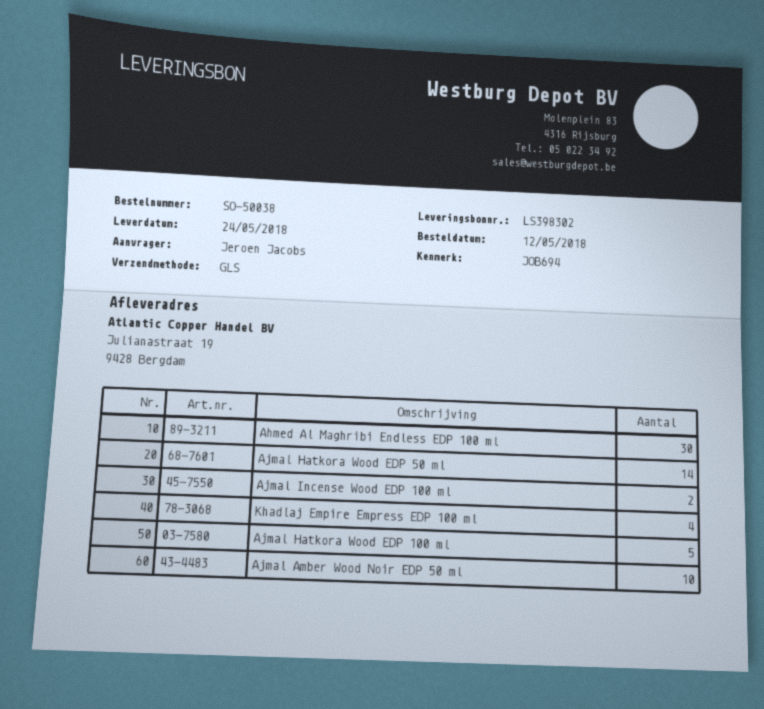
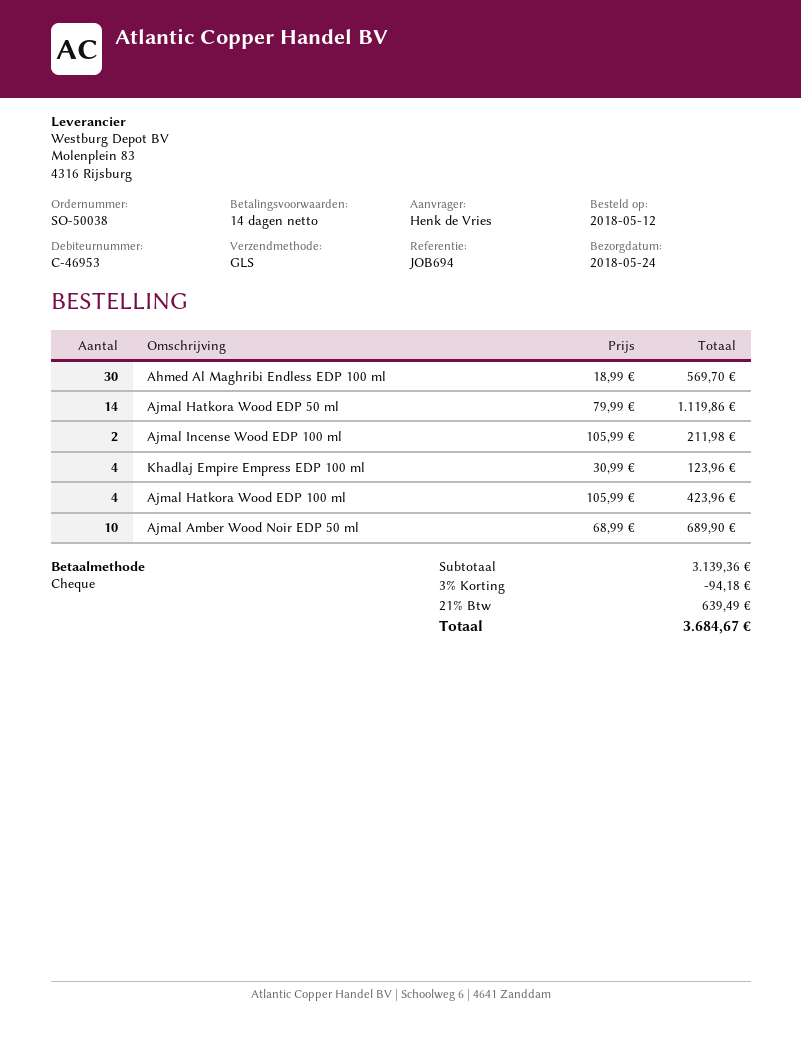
ordered by: Jeroen Jacobs -> Henk de Vries
Ajmal Hatkora Wood EDP 100 ml: 5 -> 4

